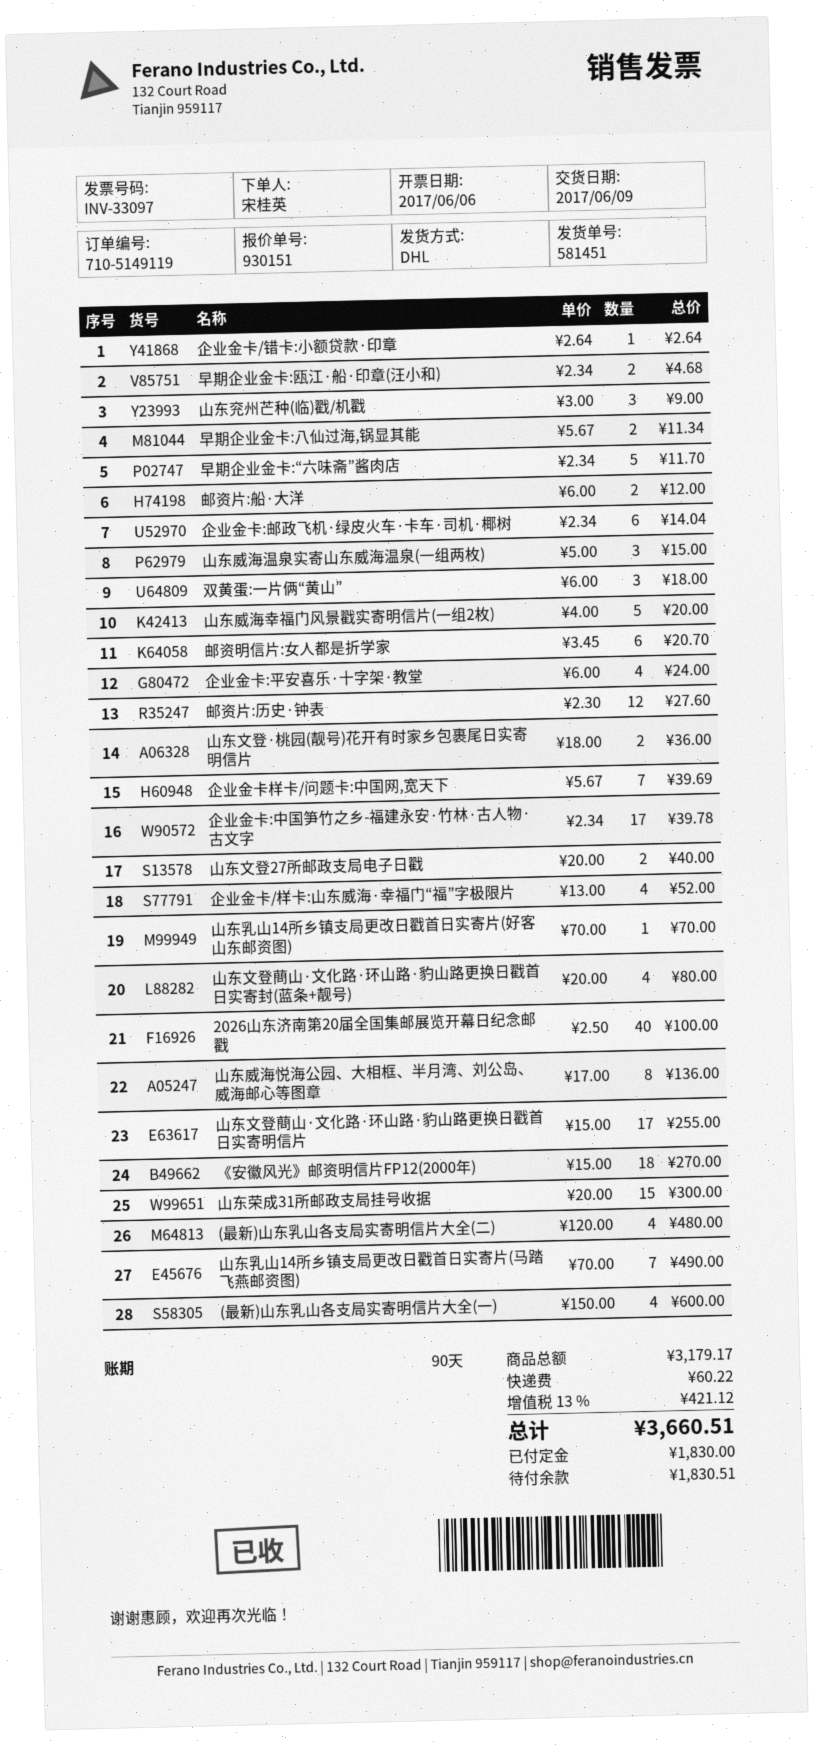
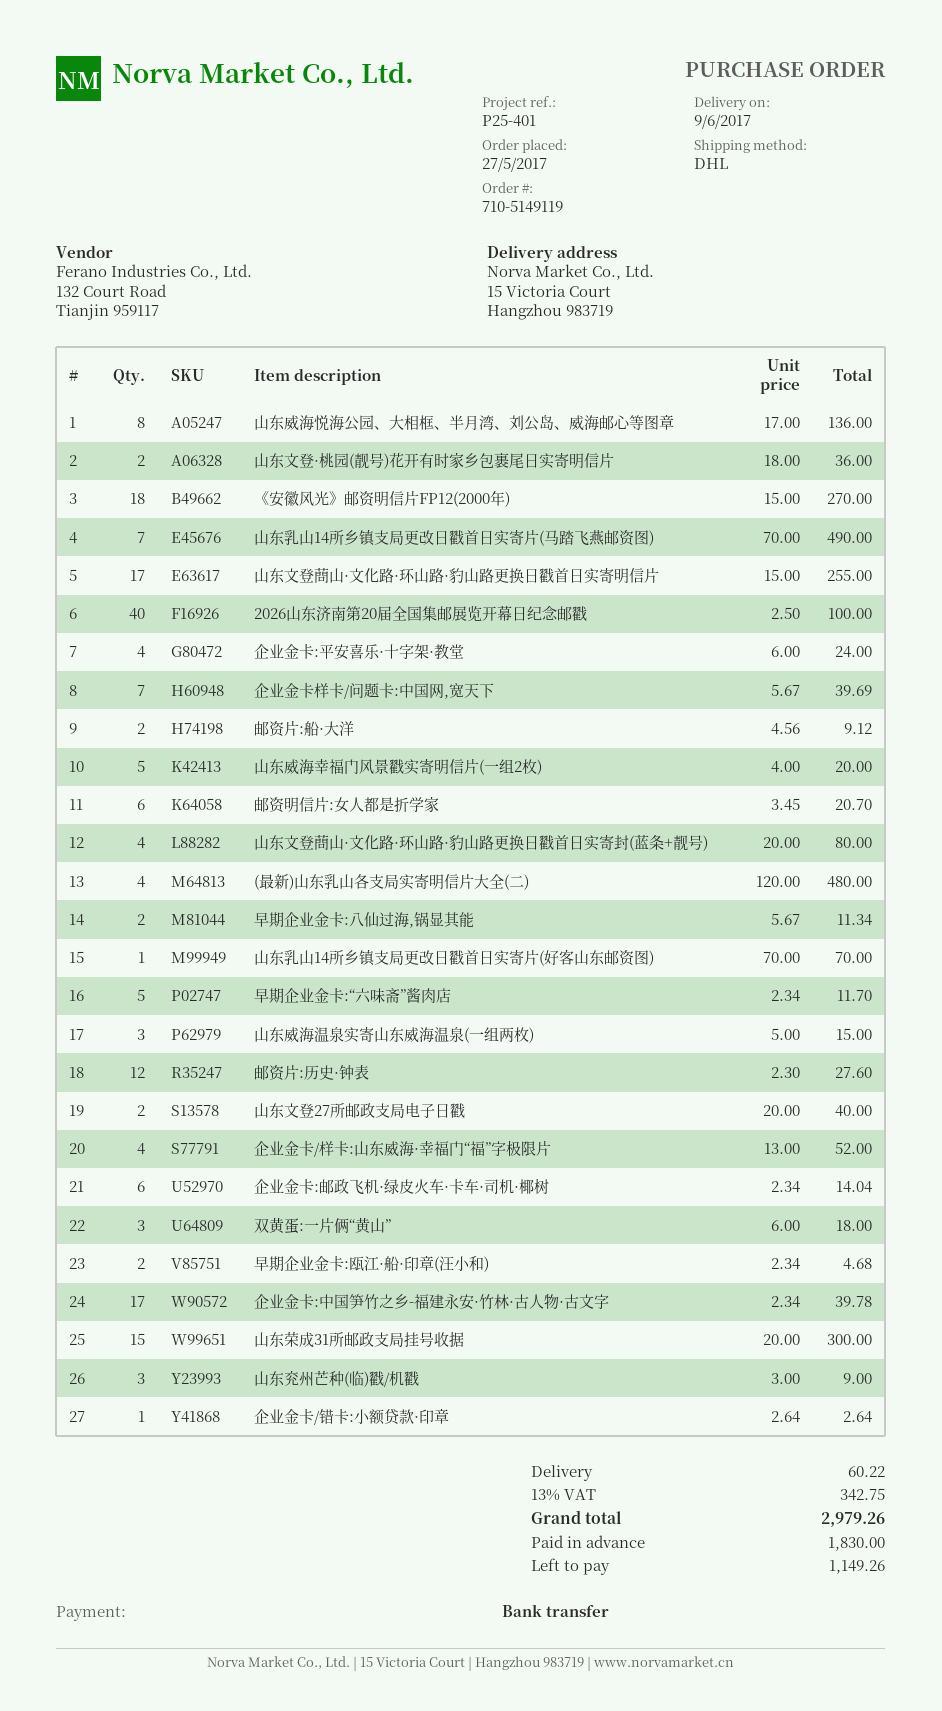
邮资片:船·大洋: 2 x 6.00 = 12.00 -> 2 x 4.56 = 9.12
(最新)山东乳山各支局实寄明信片大全(一): 4 x 150.00 = 600.00 -> none
tax: 13% = 421.12 -> 13% = 342.75
total: 3660.51 -> 2979.26
balance: 1830.51 -> 1149.26

